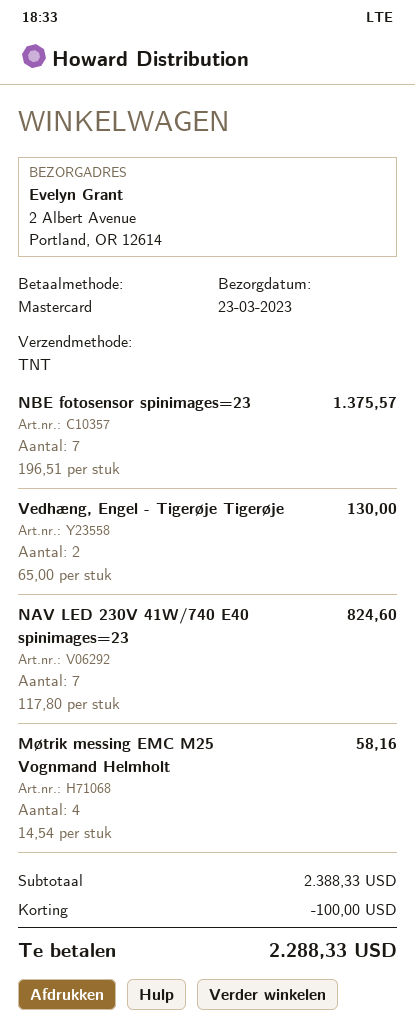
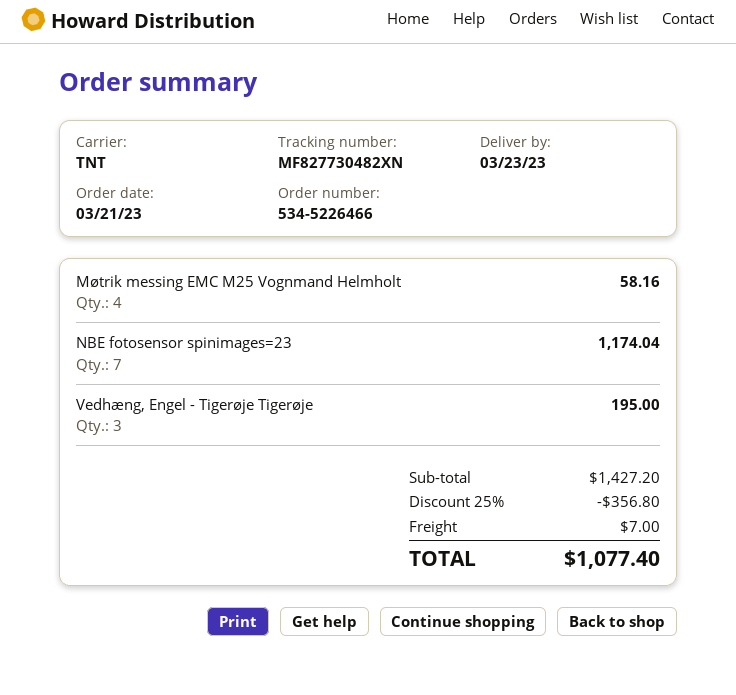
NBE fotosensor spinimages=23: 7 for 1375.57 -> 7 for 1174.04
Vedhæng, Engel - Tigerøje Tigerøje: 2 for 130.00 -> 3 for 195.00
NAV LED 230V 41W/740 E40 spinimages=23: 7 for 824.60 -> none
subtotal: 2388.33 -> 1427.20
discount: 100.00 -> 356.80
shipping: none -> 7.00
total: 2288.33 -> 1077.40

